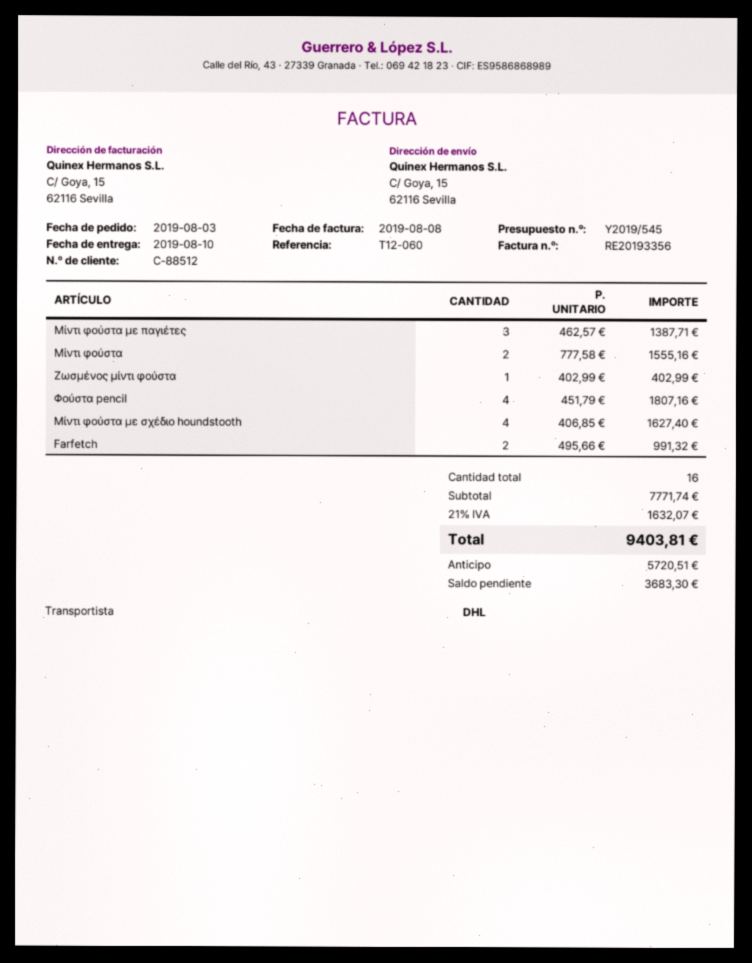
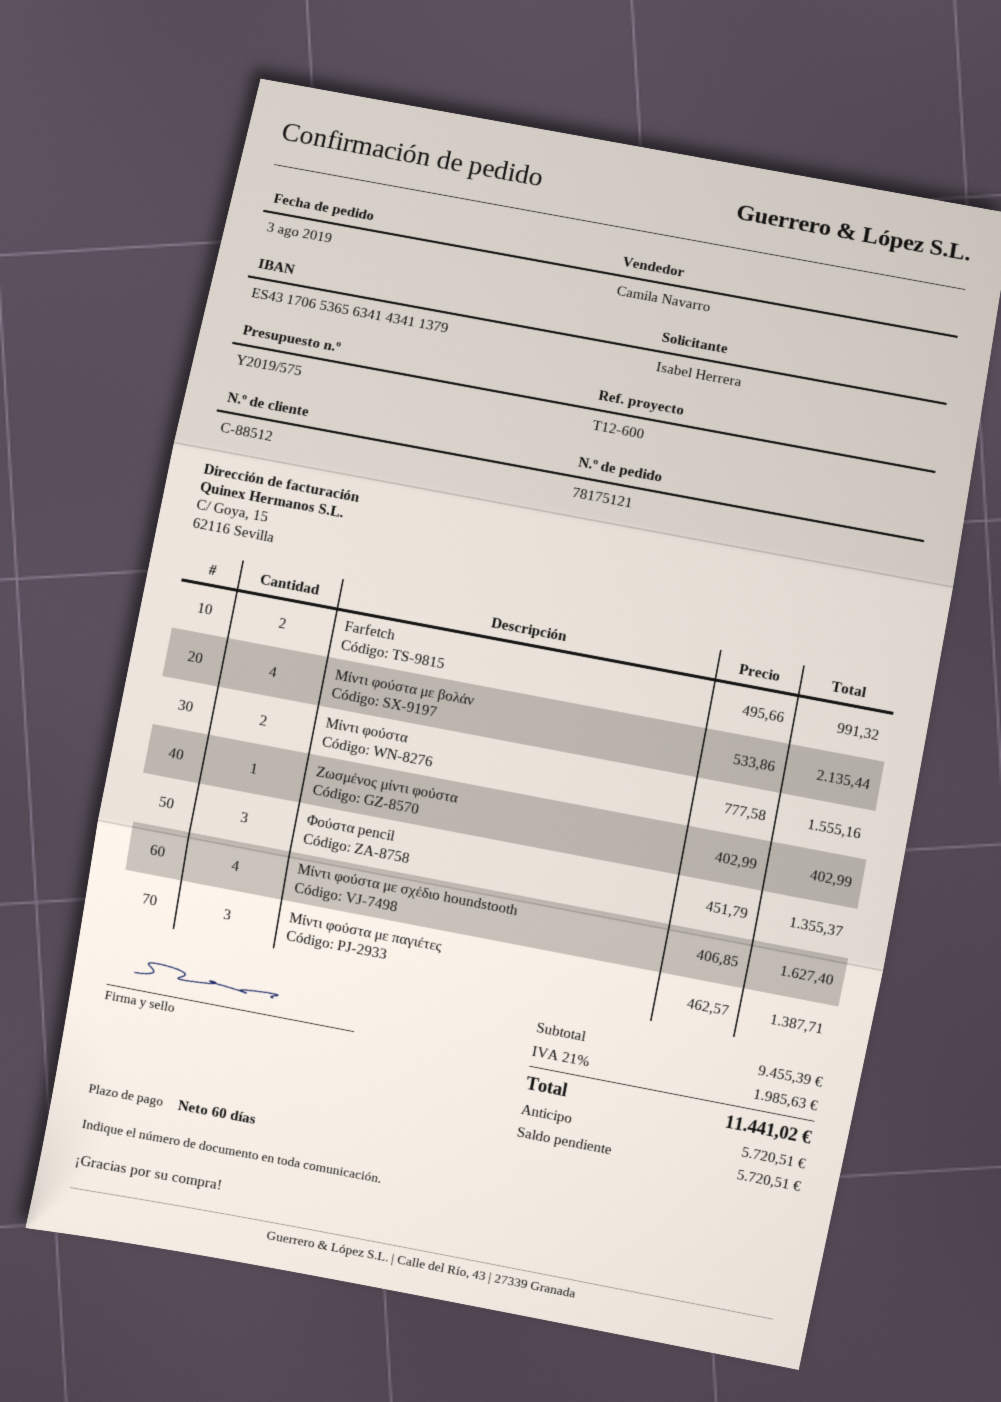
quote number: Y2019/545 -> Y2019/575
reference: T12-060 -> T12-600
Φούστα pencil: 4 x 451.79 = 1807.16 -> 3 x 451.79 = 1355.37
Μίντι φούστα με βολάν: none -> 4 x 533.86 = 2135.44
subtotal: 7771.74 -> 9455.39
tax: 21% = 1632.07 -> 21% = 1985.63
total: 9403.81 -> 11441.02
balance: 3683.30 -> 5720.51

